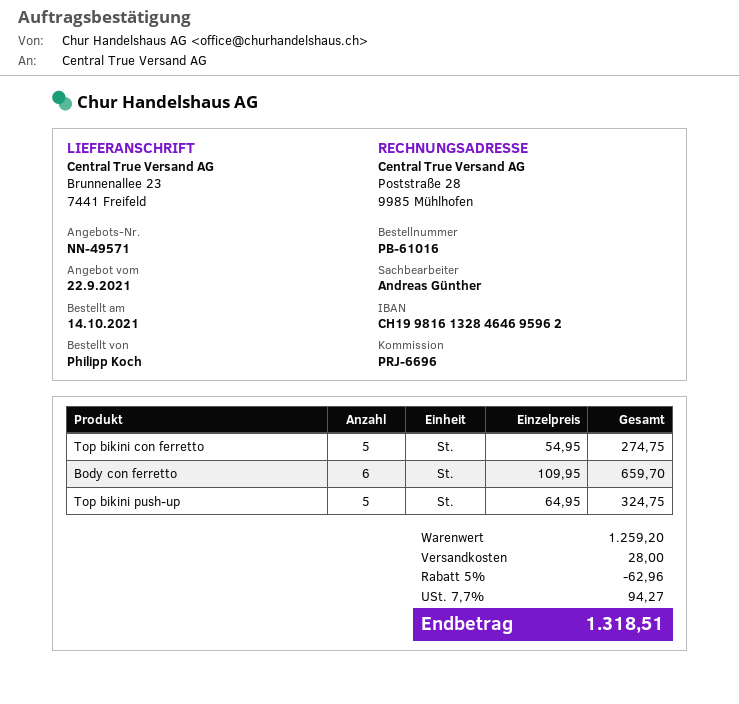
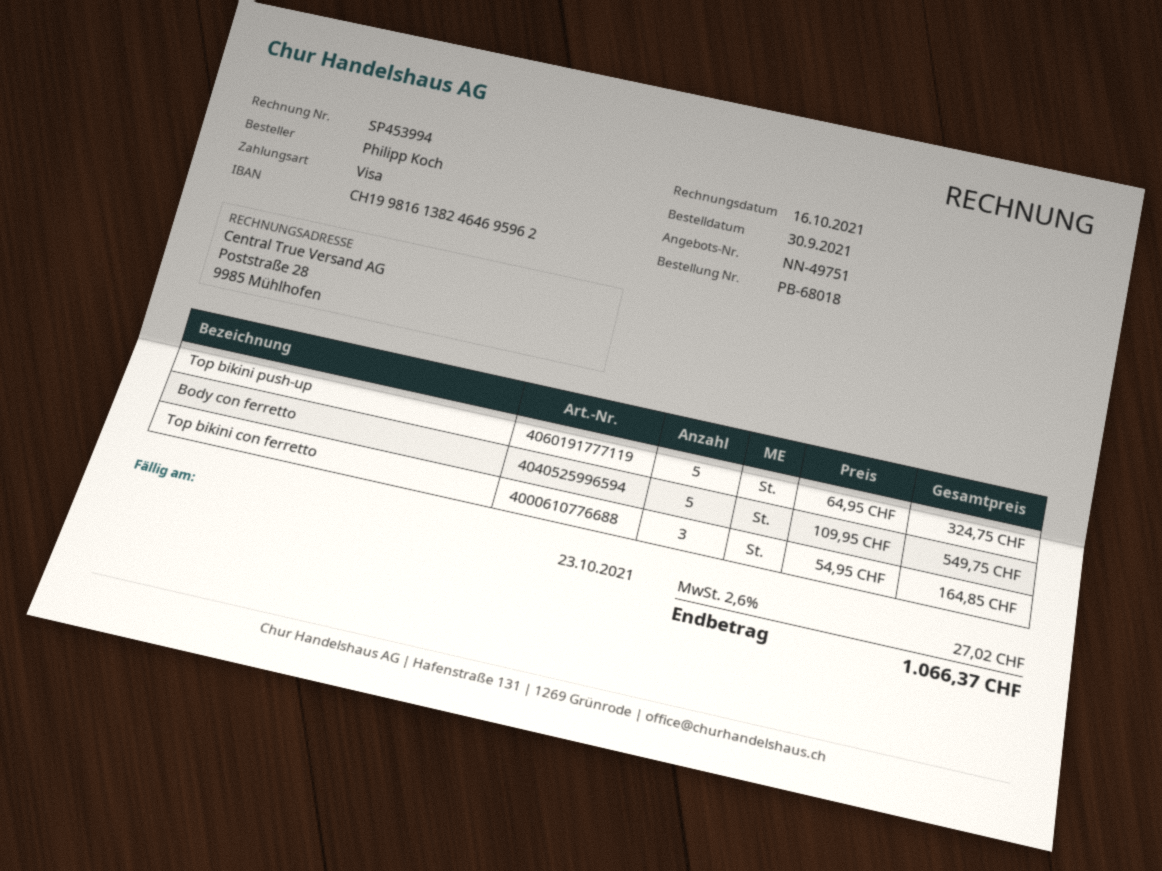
quote number: NN-49571 -> NN-49751
order number: PB-61016 -> PB-68018
order date: 2021-10-14 -> 2021-09-30
bank account: CH1998161328464695962 -> CH1998161382464695962
Top bikini con ferretto: 5 x 54.95 = 274.75 -> 3 x 54.95 = 164.85
Body con ferretto: 6 x 109.95 = 659.70 -> 5 x 109.95 = 549.75
discount: 5% = 62.96 -> none
shipping: 28.00 -> none
tax: 7.7% = 94.27 -> 2.6% = 27.02
total: 1318.51 -> 1066.37

